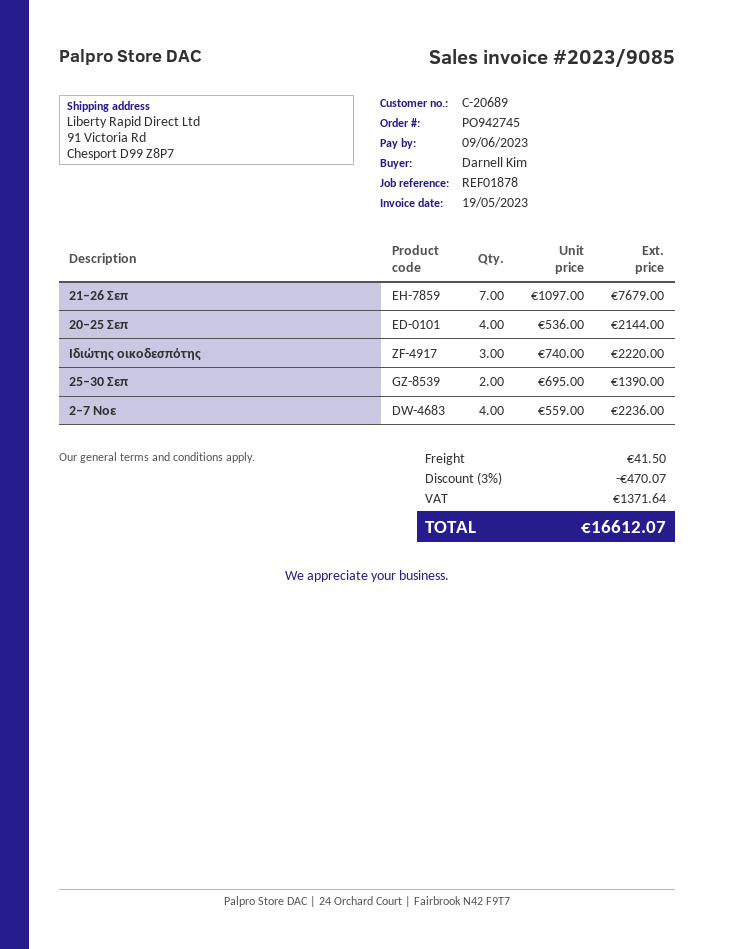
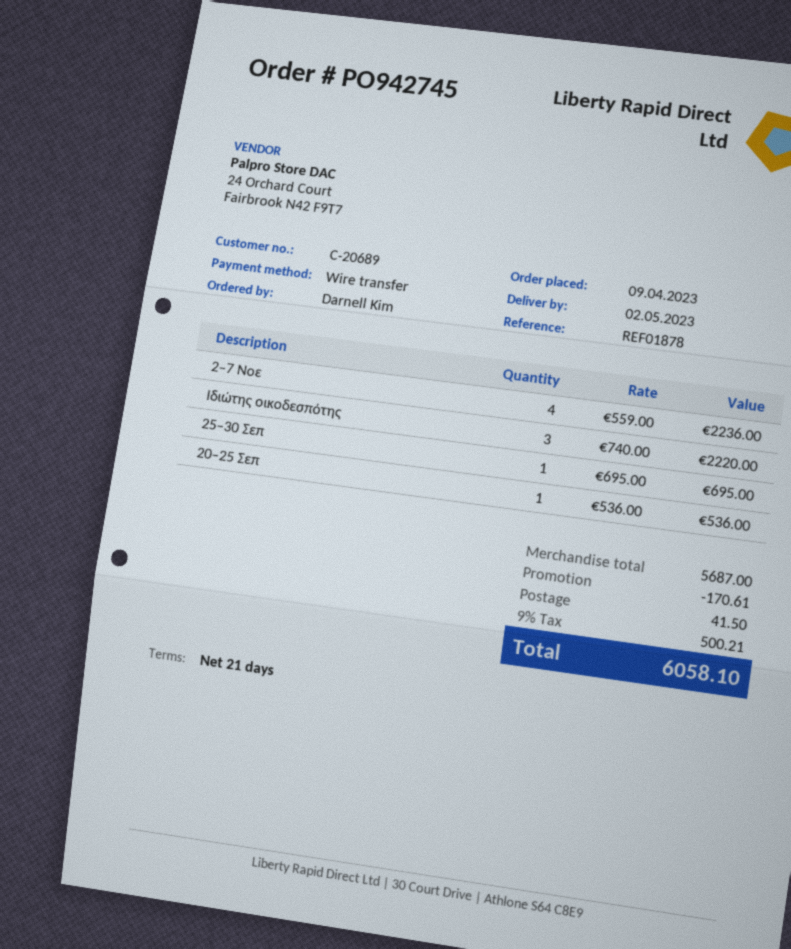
21–26 Σεπ: 7 x 1097.00 = 7679.00 -> none
20–25 Σεπ: 4 x 536.00 = 2144.00 -> 1 x 536.00 = 536.00
25–30 Σεπ: 2 x 695.00 = 1390.00 -> 1 x 695.00 = 695.00
discount: 470.07 -> 170.61
tax: 1371.64 -> 500.21
total: 16612.07 -> 6058.10

